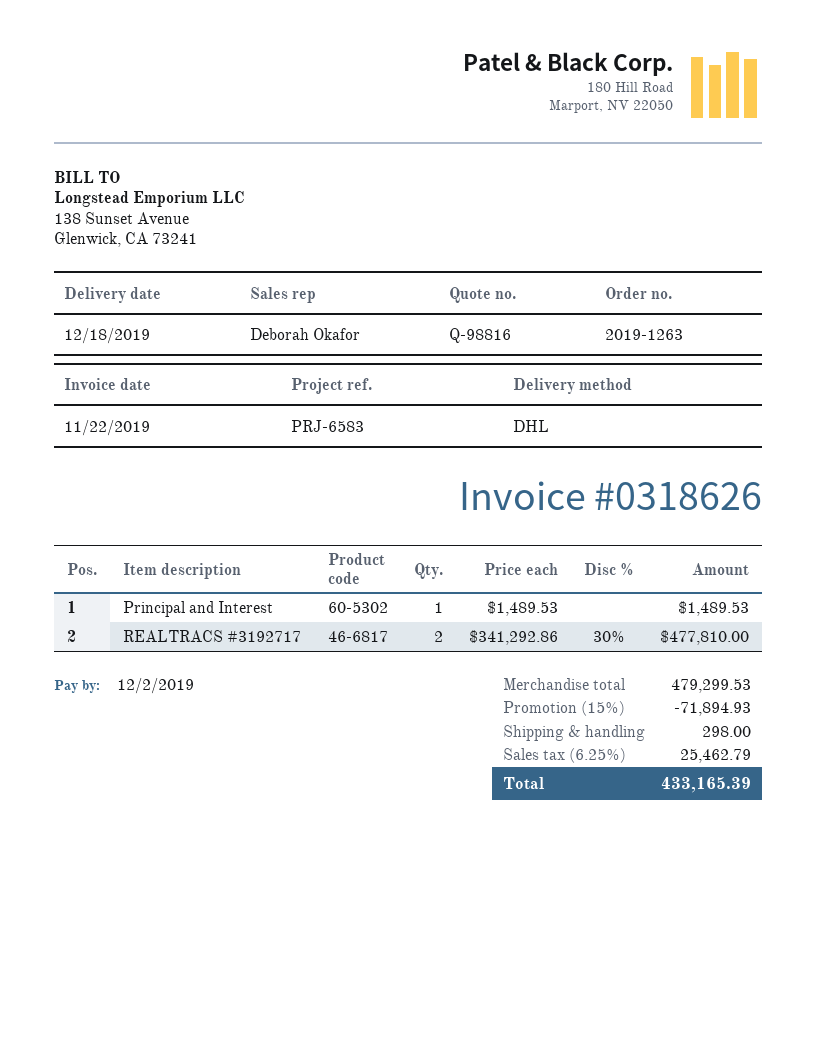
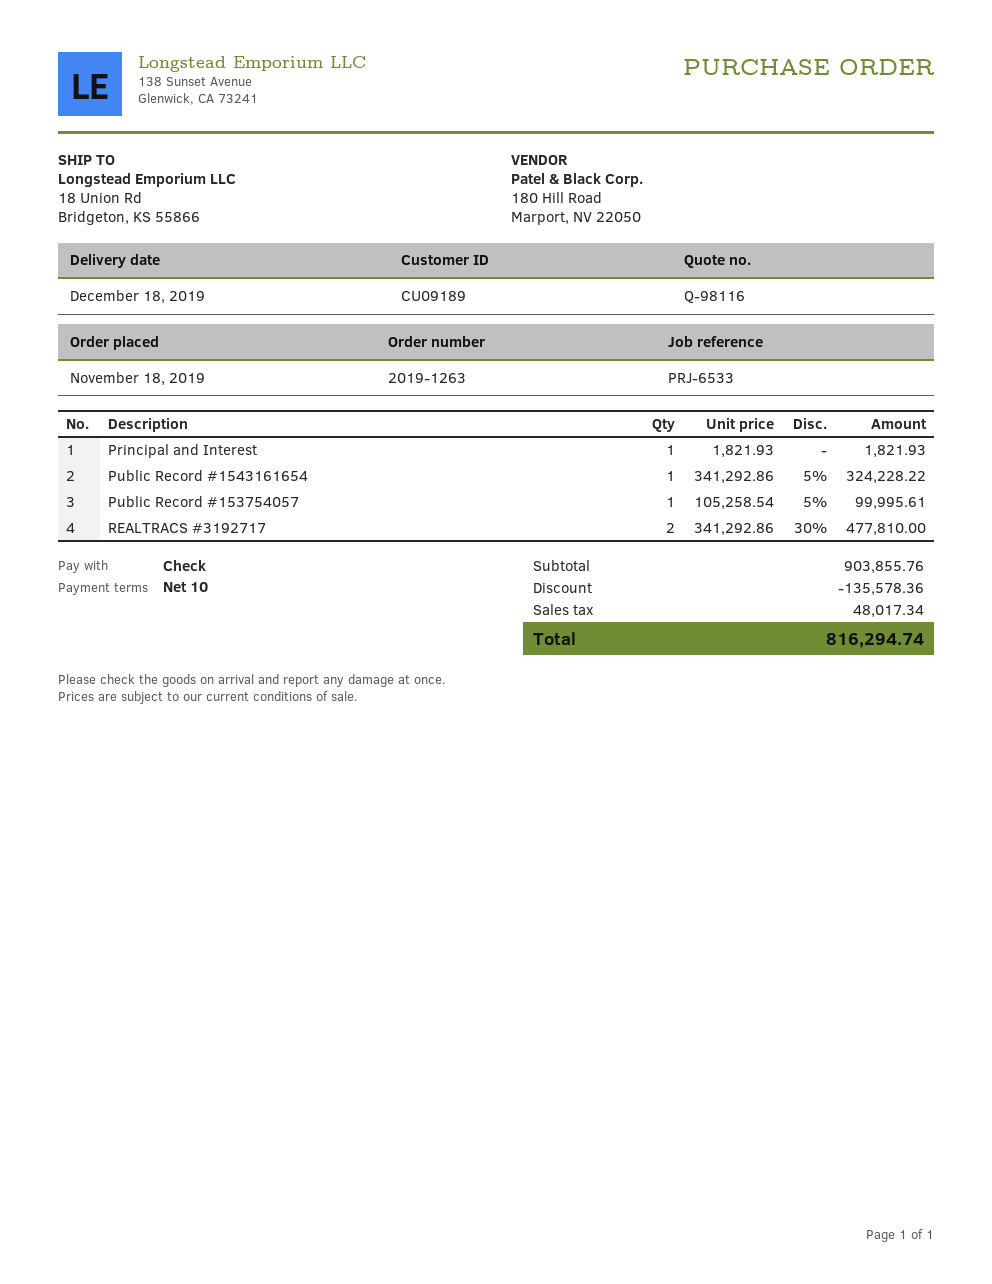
quote number: Q-98816 -> Q-98116
reference: PRJ-6583 -> PRJ-6533
Principal and Interest: 1 x 1489.53 = 1489.53 -> 1 x 1821.93 = 1821.93
Public Record #1543161654: none -> 1 x 341292.86 - 5% = 324228.22
Public Record #153754057: none -> 1 x 105258.54 - 5% = 99995.61
subtotal: 479299.53 -> 903855.76
discount: 71894.93 -> 135578.36
shipping: 298.00 -> none
tax: 25462.79 -> 48017.34
total: 433165.39 -> 816294.74

